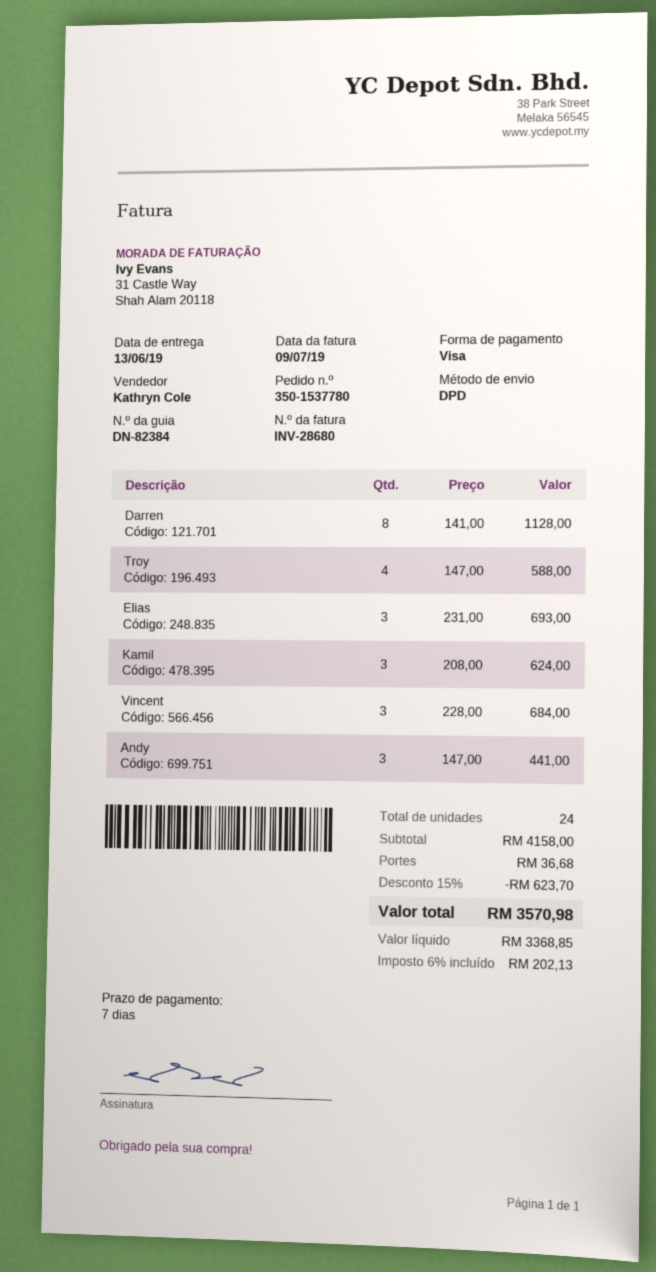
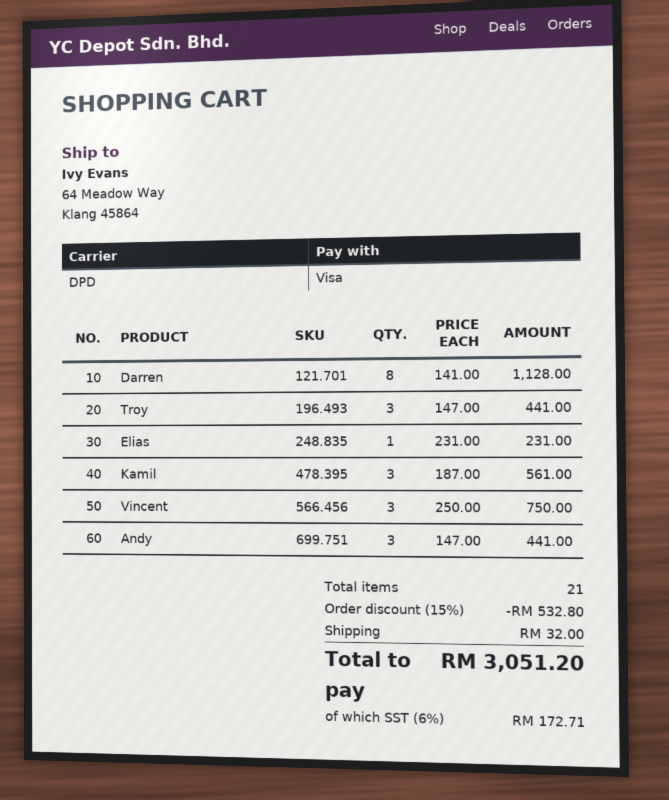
Troy: 4 x 147.00 = 588.00 -> 3 x 147.00 = 441.00
Elias: 3 x 231.00 = 693.00 -> 1 x 231.00 = 231.00
Kamil: 3 x 208.00 = 624.00 -> 3 x 187.00 = 561.00
Vincent: 3 x 228.00 = 684.00 -> 3 x 250.00 = 750.00
total quantity: 24 -> 21
discount: 15% = 623.70 -> 15% = 532.80
shipping: 36.68 -> 32.00
tax: 6% = 202.13 -> 6% = 172.71
total: 3570.98 -> 3051.20

